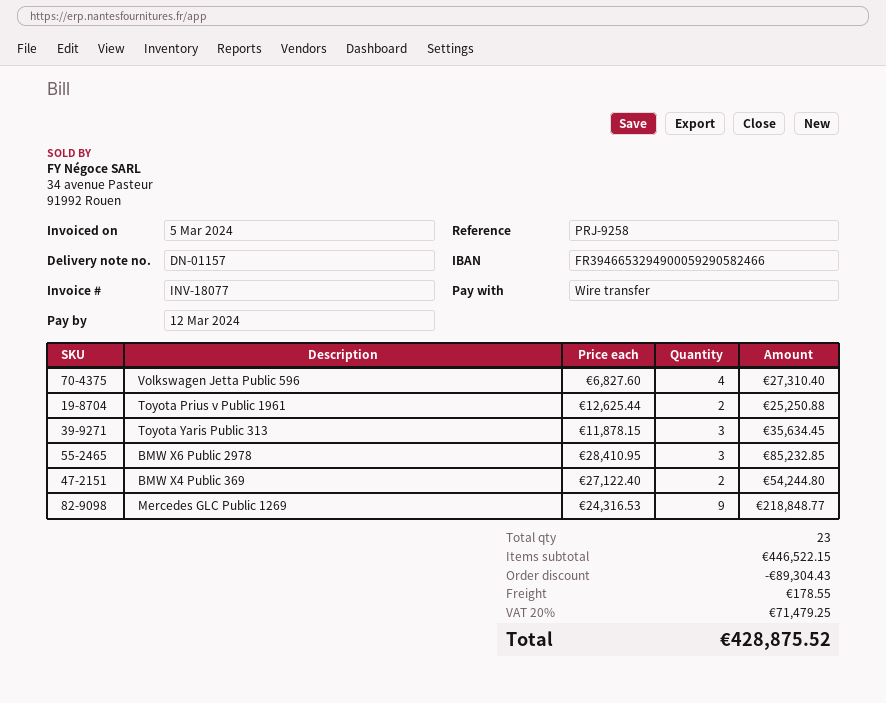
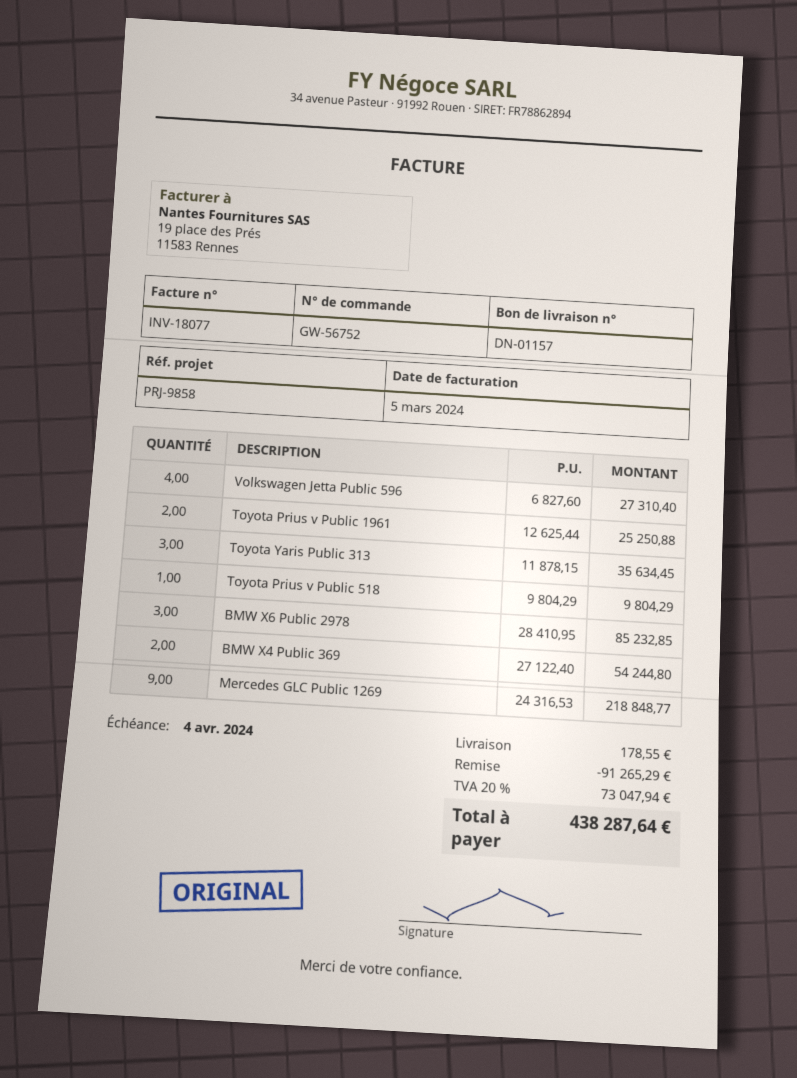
due date: 2024-03-12 -> 2024-04-04
reference: PRJ-9258 -> PRJ-9858
Toyota Prius v Public 518: none -> 1 x 9804.29 = 9804.29
discount: 89304.43 -> 91265.29
tax: 20% = 71479.25 -> 20% = 73047.94
total: 428875.52 -> 438287.64

